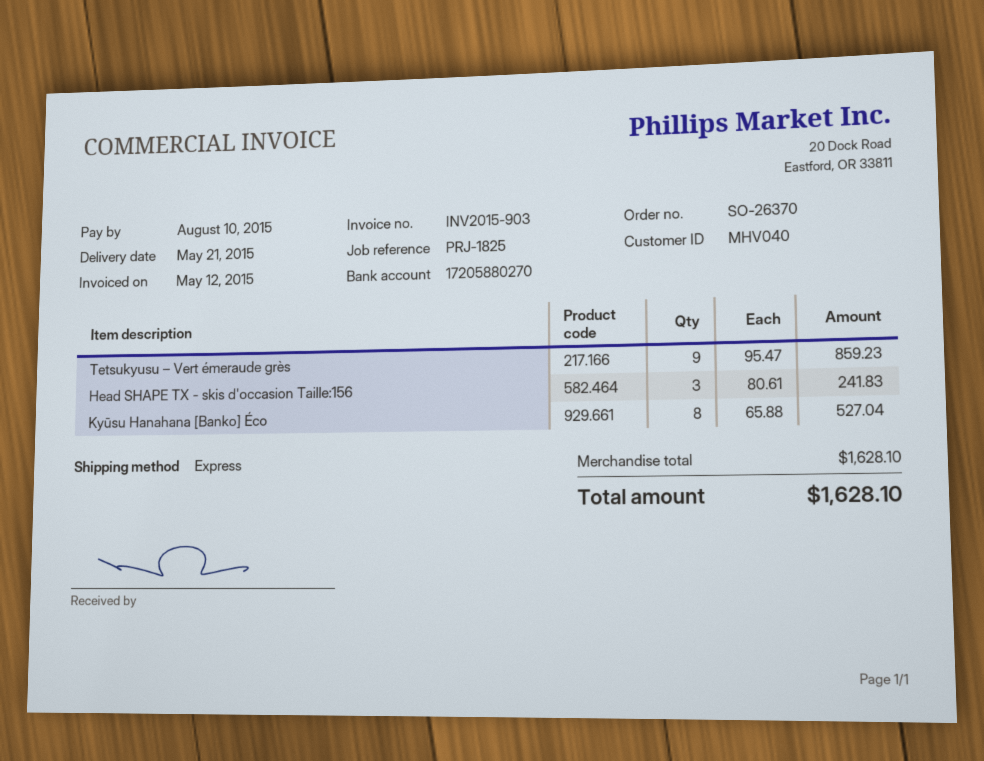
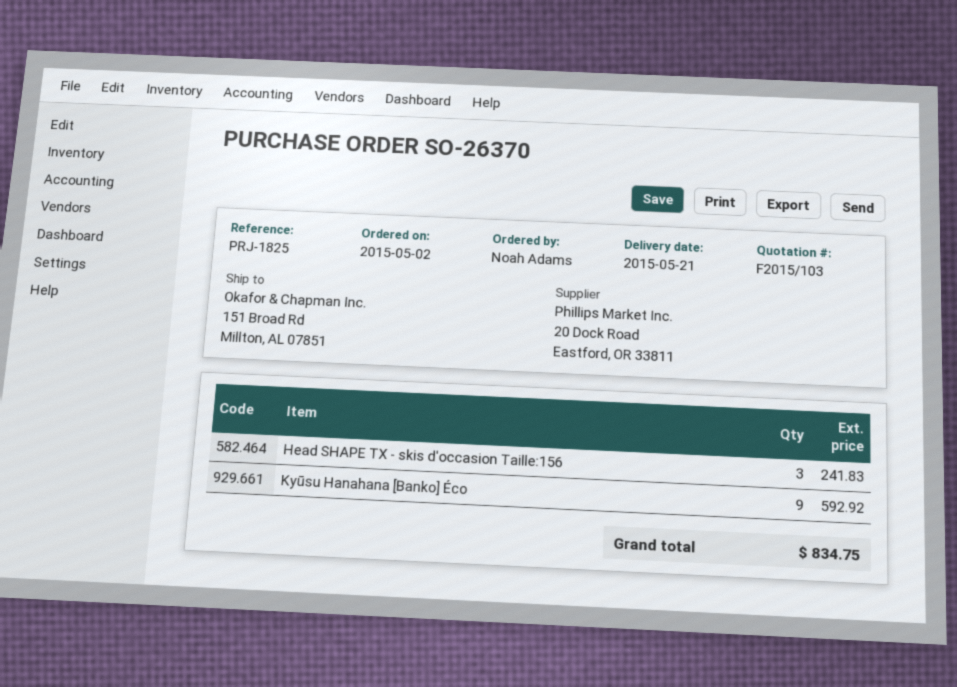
Tetsukyusu – Vert émeraude grès: 9 for 859.23 -> none
Kyūsu Hanahana [Banko] Éco: 8 for 527.04 -> 9 for 592.92
total: 1628.10 -> 834.75

